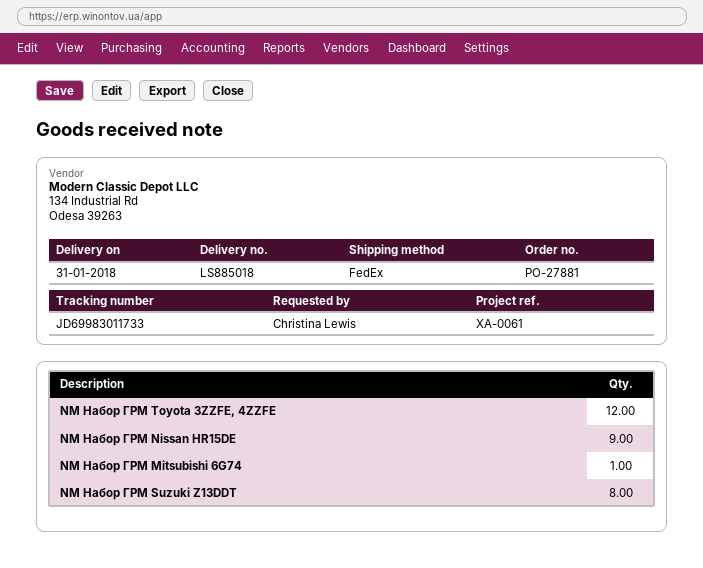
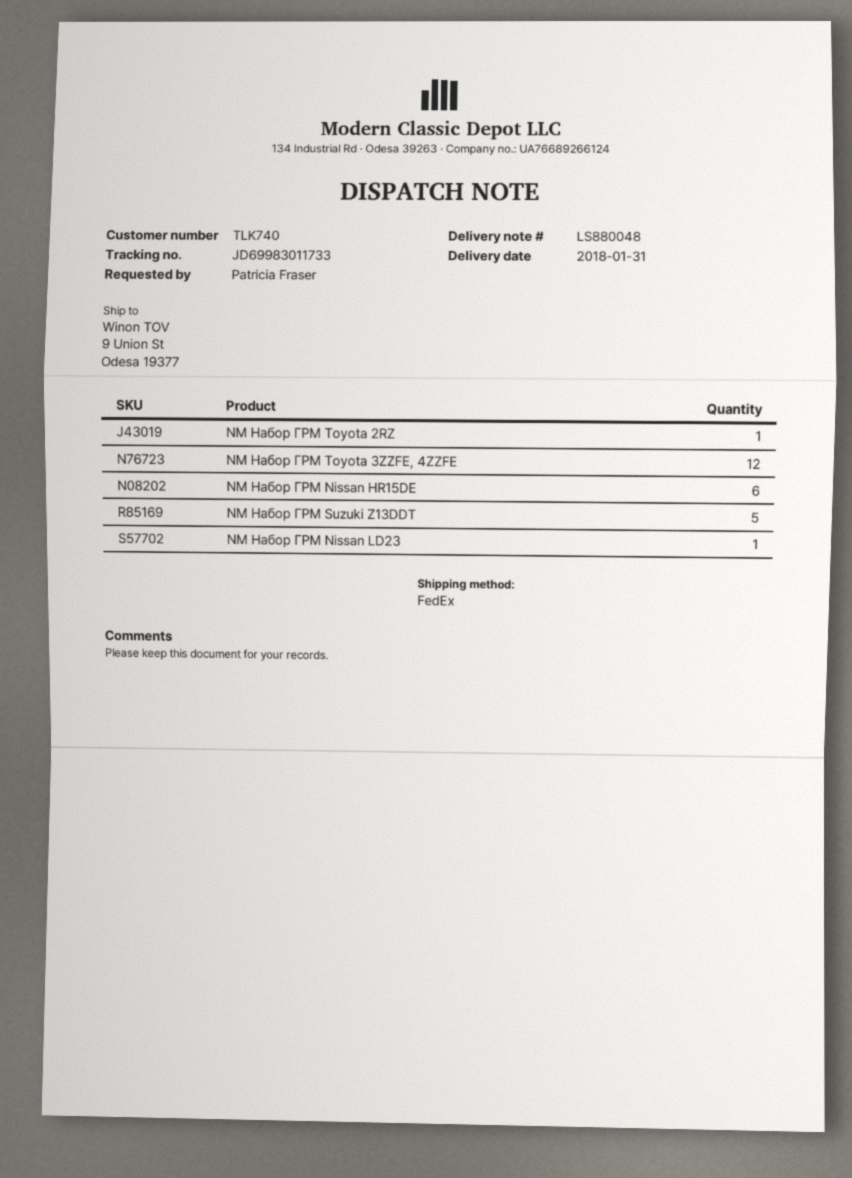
delivery note number: LS885018 -> LS880048
ordered by: Christina Lewis -> Patricia Fraser
NM Набор ГРМ Nissan HR15DE: 9 -> 6
NM Набор ГРМ Mitsubishi 6G74: 1 -> none
NM Набор ГРМ Suzuki Z13DDT: 8 -> 5
NM Набор ГРМ Toyota 2RZ: none -> 1
NM Набор ГРМ Nissan LD23: none -> 1

